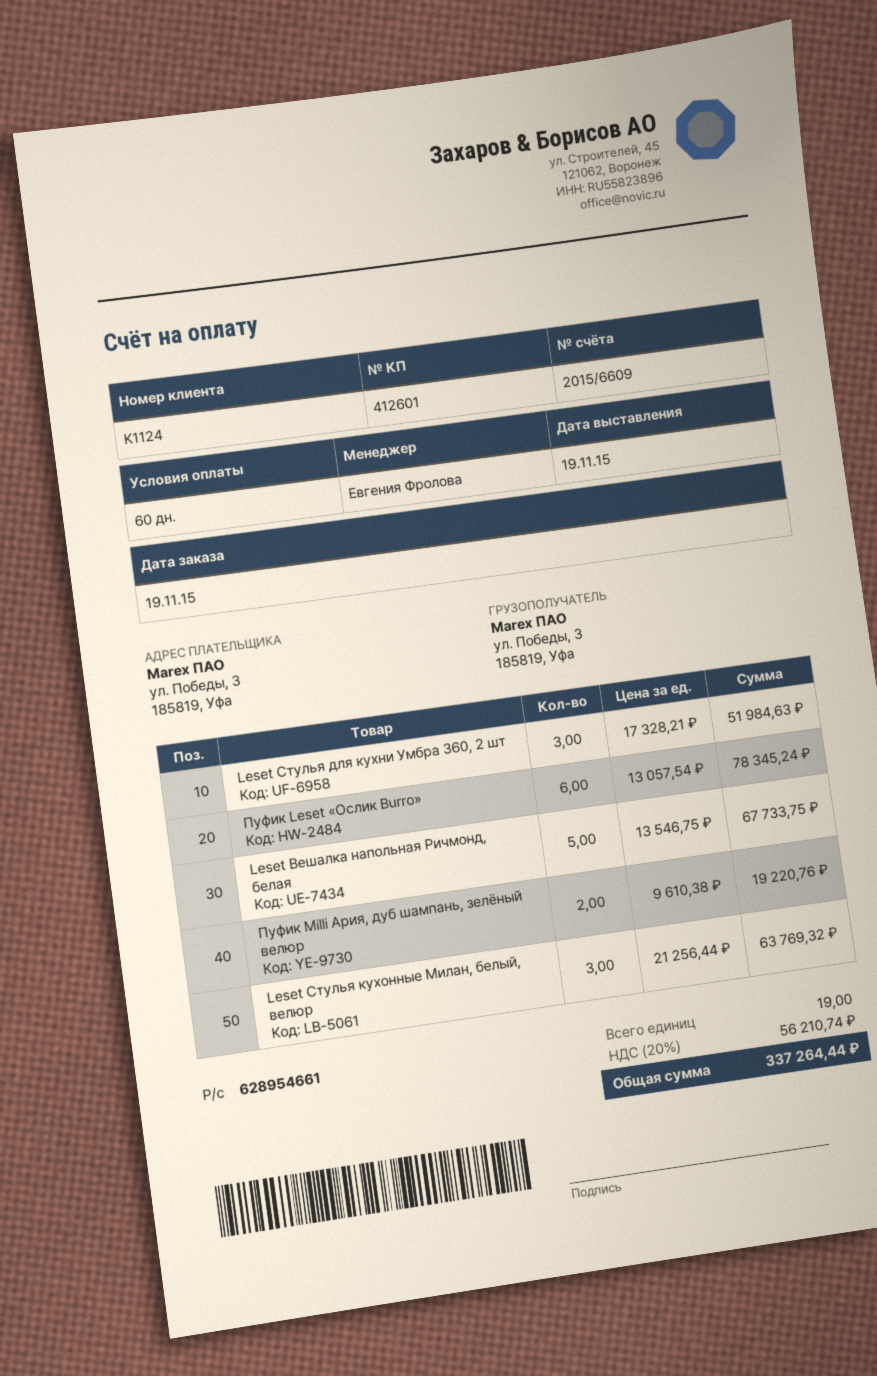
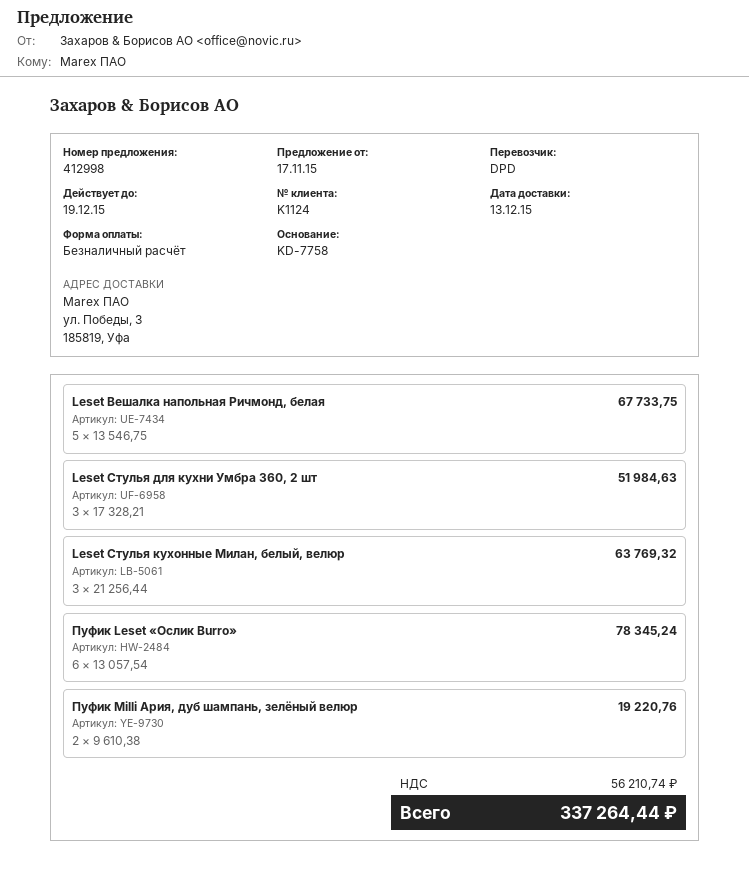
quote number: 412601 -> 412998

